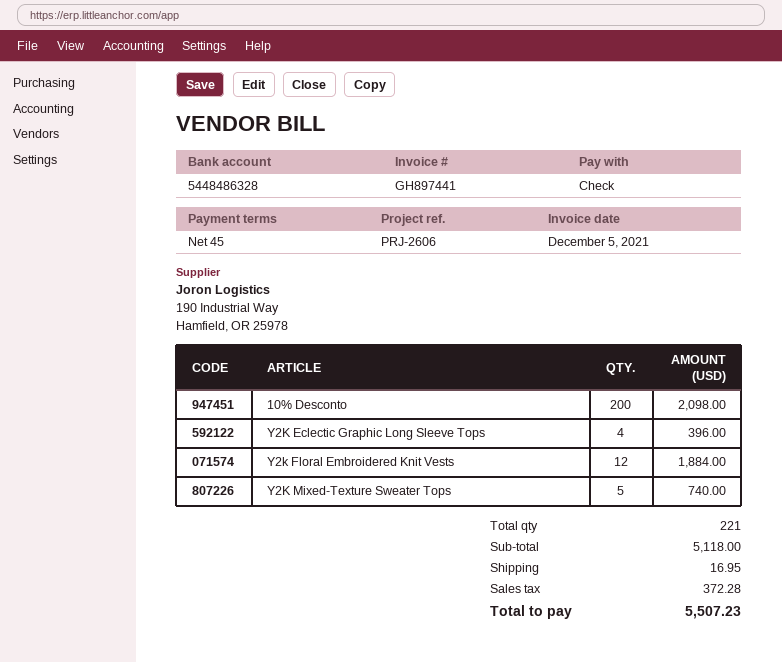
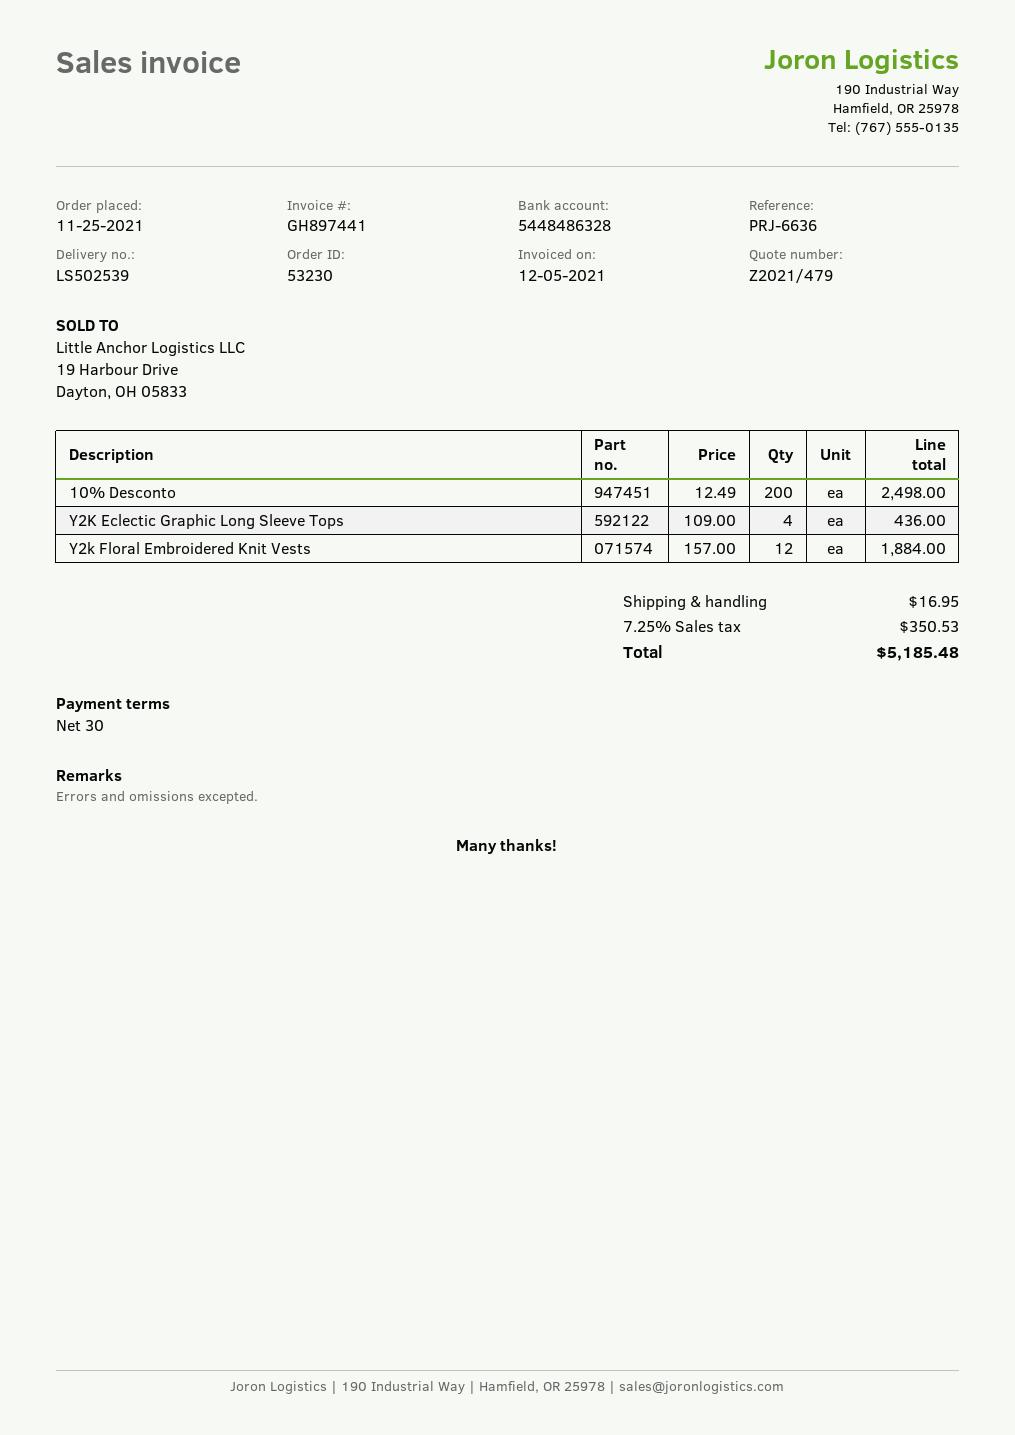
payment terms: 45 days -> 30 days
reference: PRJ-2606 -> PRJ-6636
10% Desconto: 200 for 2098.00 -> 200 for 2498.00
Y2K Eclectic Graphic Long Sleeve Tops: 4 for 396.00 -> 4 for 436.00
Y2K Mixed-Texture Sweater Tops: 5 for 740.00 -> none
tax: 372.28 -> 350.53
total: 5507.23 -> 5185.48

